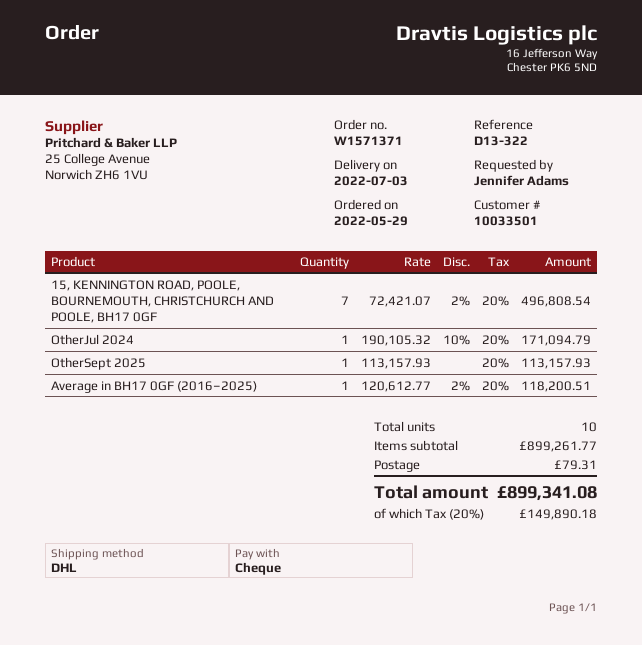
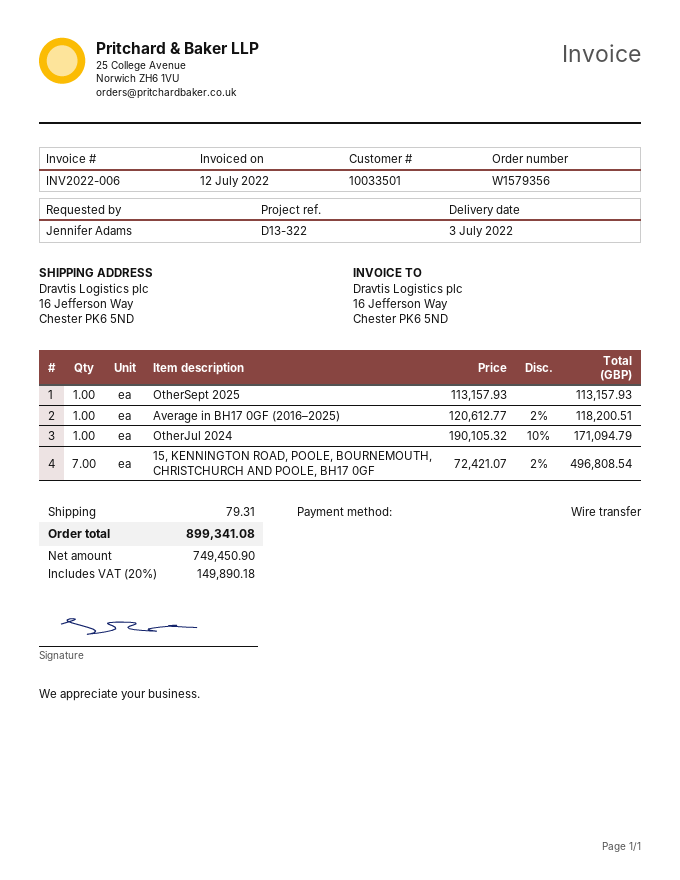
order number: W1571371 -> W1579356
payment method: cheque -> bank transfer

